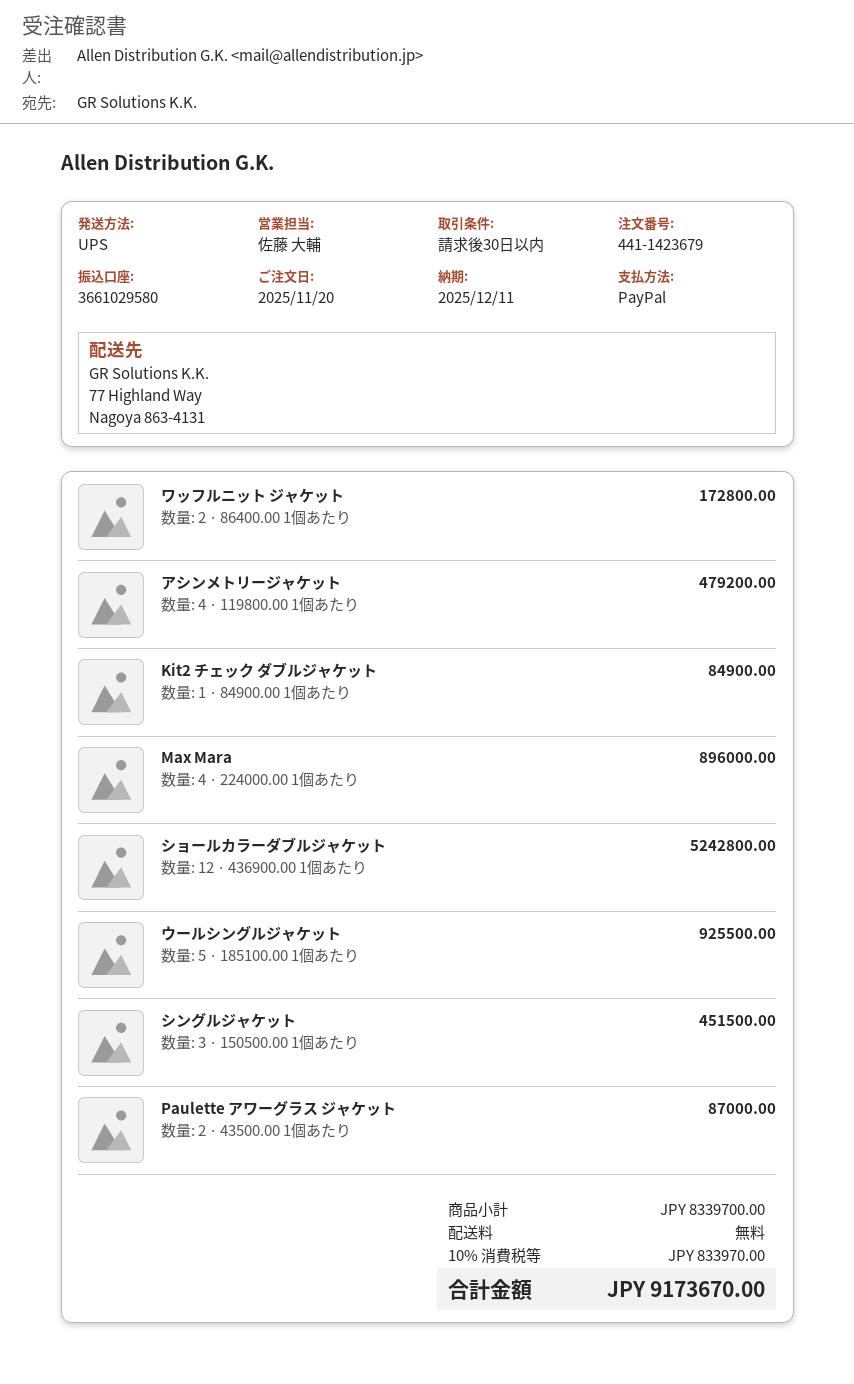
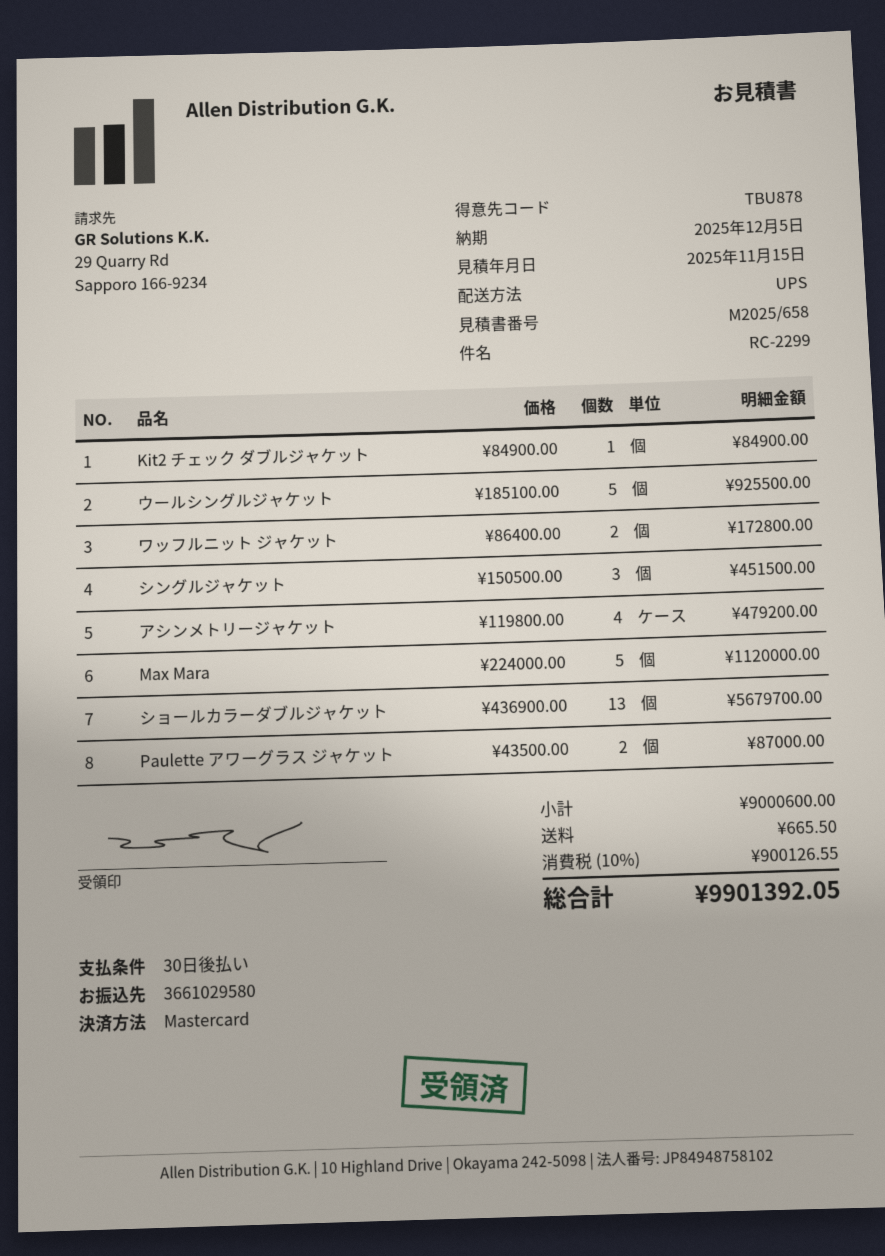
delivery date: 2025-12-11 -> 2025-12-05
payment method: PayPal -> Mastercard
Max Mara: 4 x 224000.00 = 896000.00 -> 5 x 224000.00 = 1120000.00
ショールカラーダブルジャケット: 12 x 436900.00 = 5242800.00 -> 13 x 436900.00 = 5679700.00
subtotal: 8339700.00 -> 9000600.00
shipping: 0.00 -> 665.50
tax: 10% = 833970.00 -> 10% = 900126.55
total: 9173670.00 -> 9901392.05

